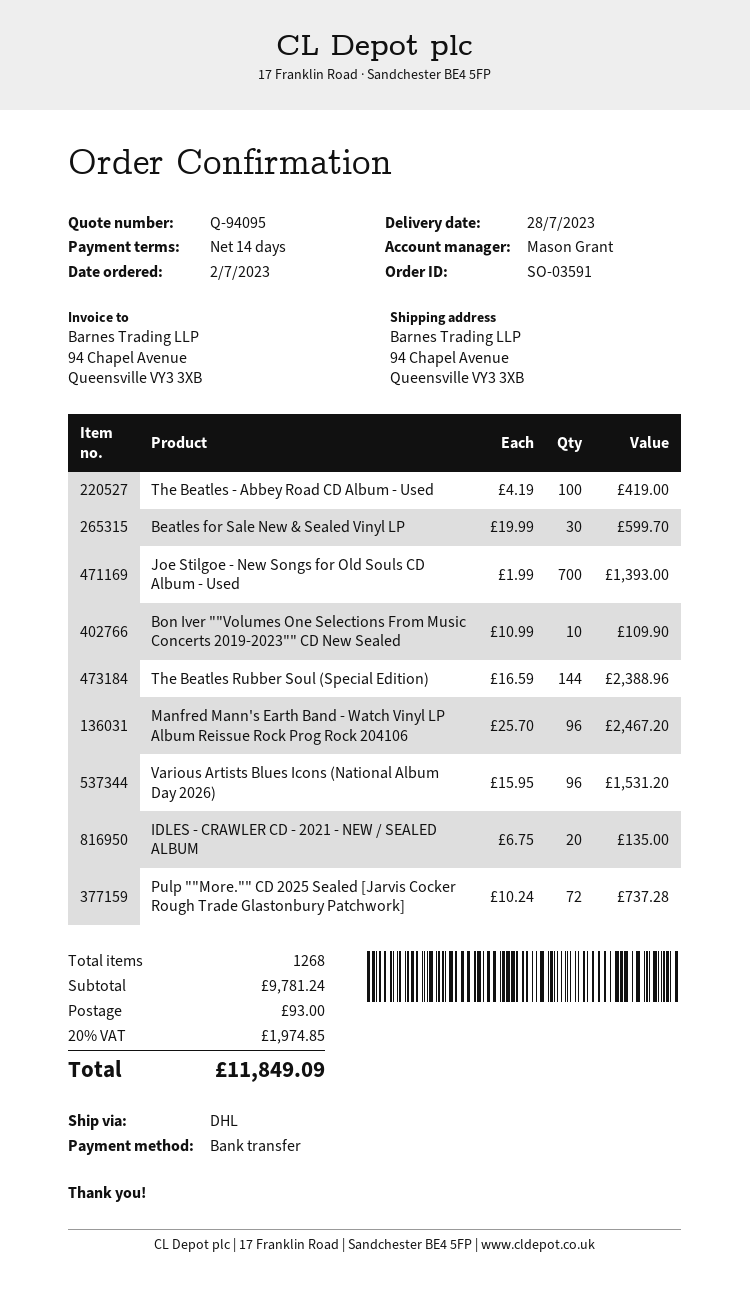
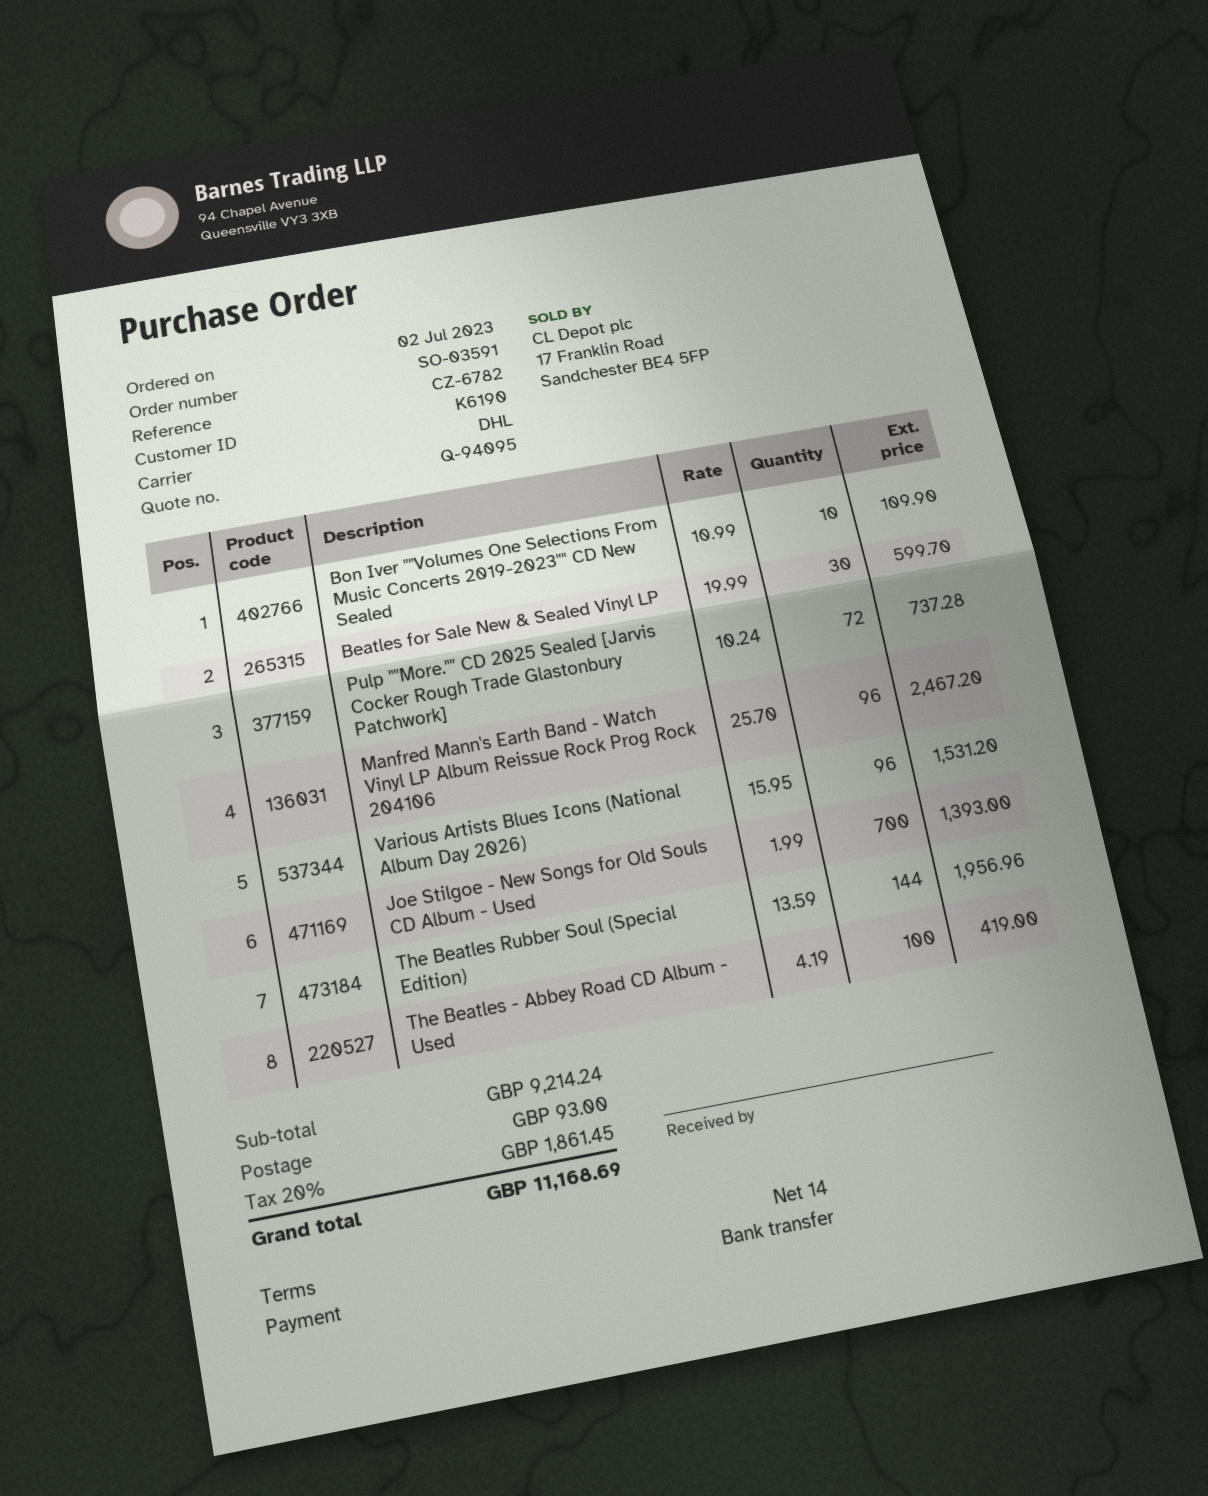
The Beatles Rubber Soul (Special Edition): 144 x 16.59 = 2388.96 -> 144 x 13.59 = 1956.96
IDLES - CRAWLER CD - 2021 - NEW / SEALED ALBUM: 20 x 6.75 = 135.00 -> none
subtotal: 9781.24 -> 9214.24
tax: 20% = 1974.85 -> 20% = 1861.45
total: 11849.09 -> 11168.69

